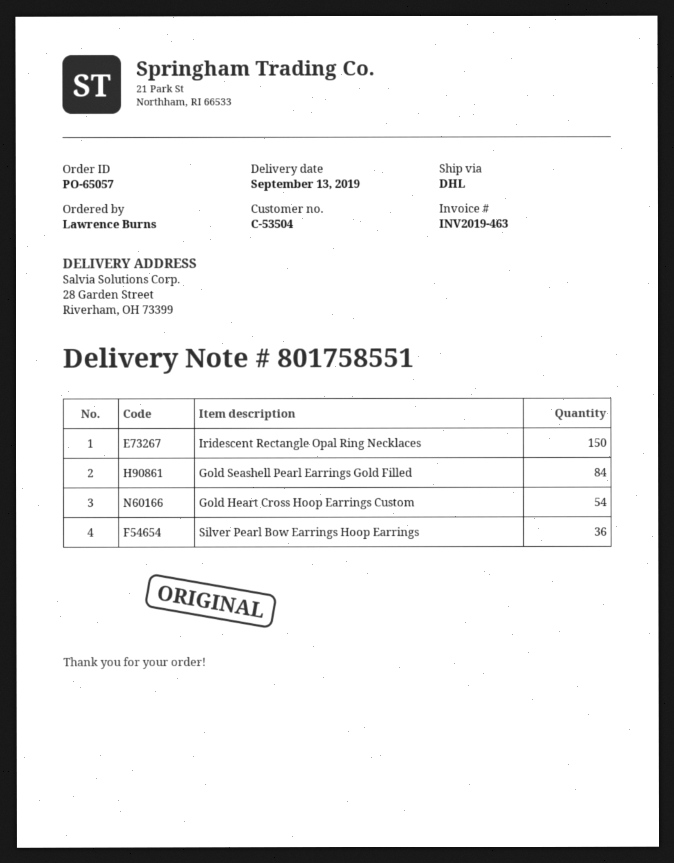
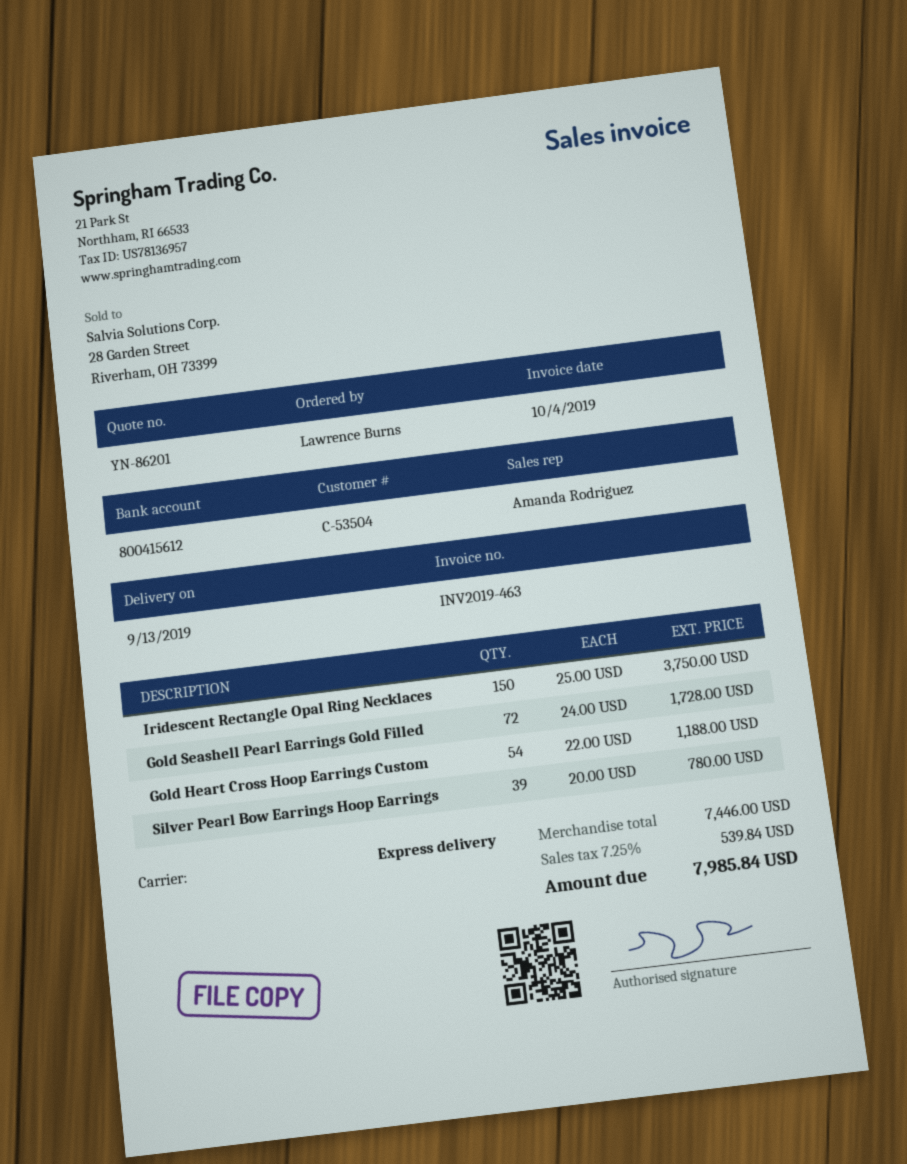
shipping method: DHL -> express
Gold Seashell Pearl Earrings Gold Filled: 84 -> 72
Silver Pearl Bow Earrings Hoop Earrings: 36 -> 39

